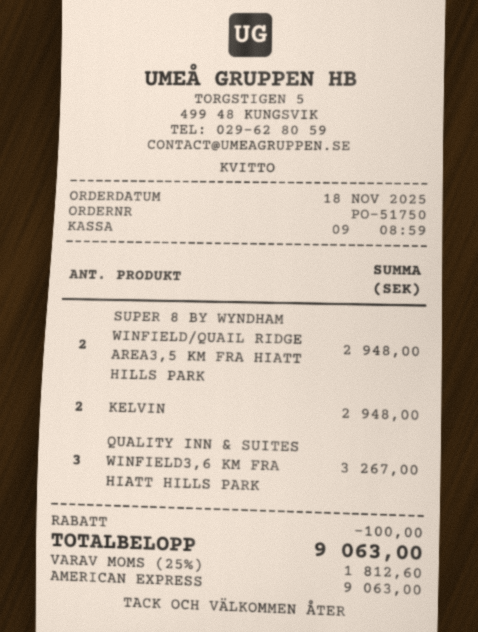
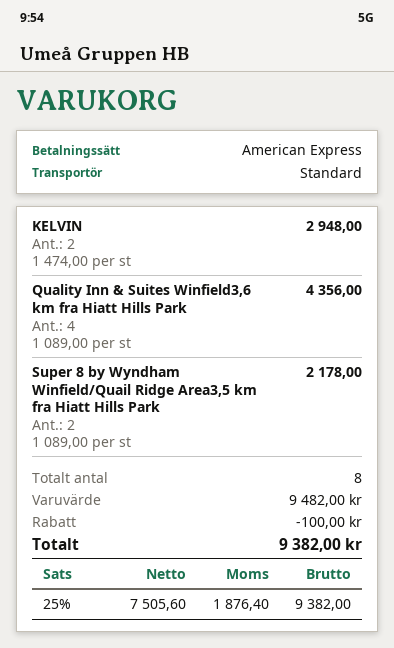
SUPER 8 BY WYNDHAM WINFIELD/QUAIL RIDGE AREA3,5 KM FRA HIATT HILLS PARK: 2 for 2948.00 -> 2 for 2178.00
QUALITY INN & SUITES WINFIELD3,6 KM FRA HIATT HILLS PARK: 3 for 3267.00 -> 4 for 4356.00
tax: 25% = 1812.60 -> 25% = 1876.40
total: 9063.00 -> 9382.00

